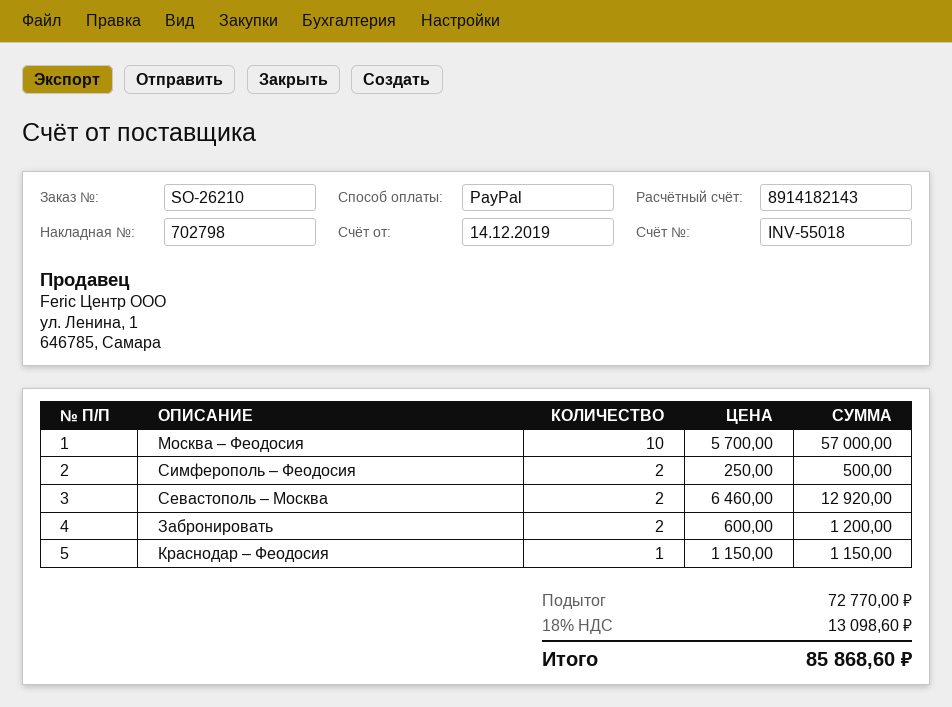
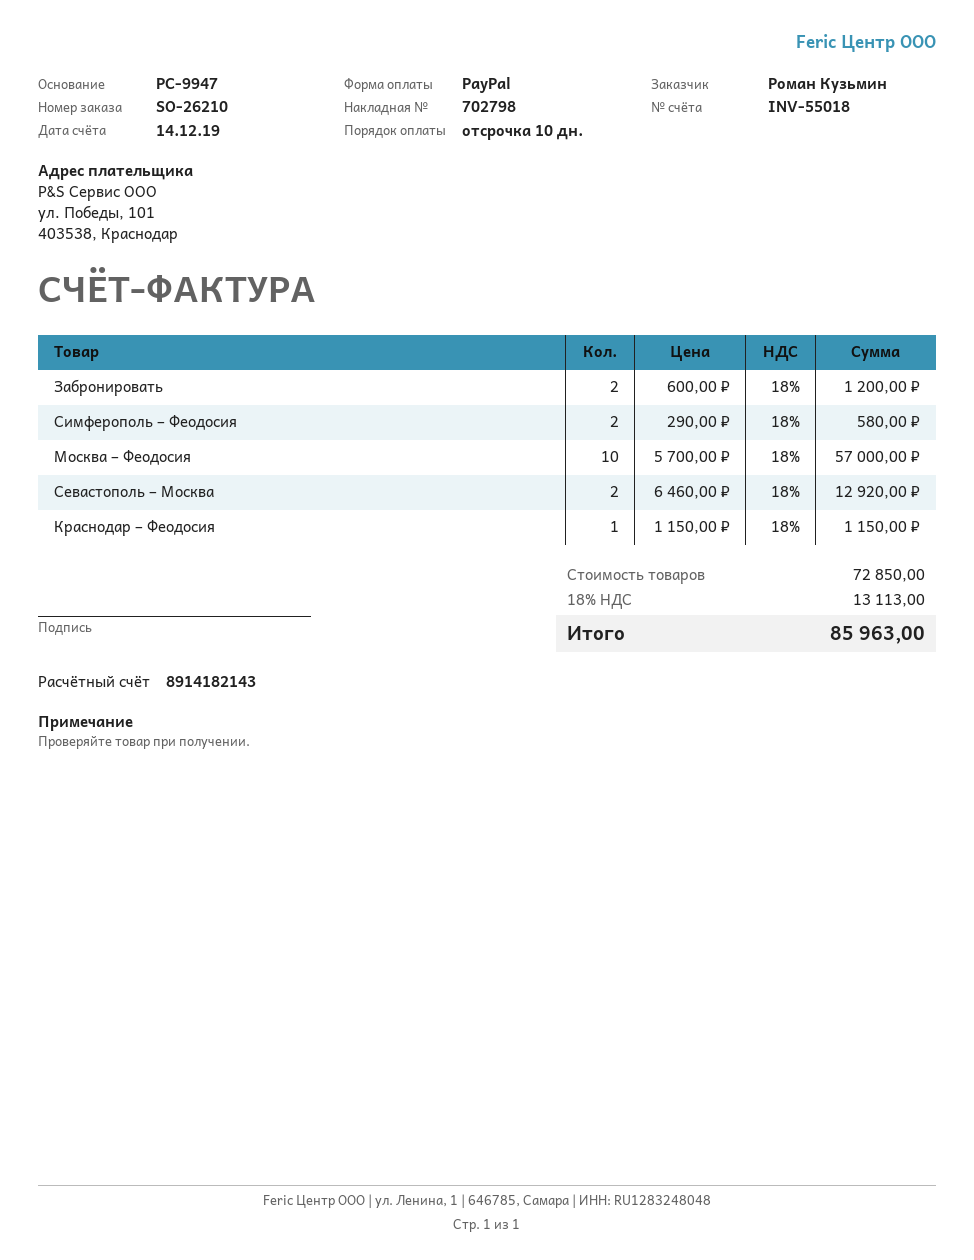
Симферополь – Феодосия: 2 x 250.00 = 500.00 -> 2 x 290.00 = 580.00
subtotal: 72770.00 -> 72850.00
tax: 18% = 13098.60 -> 18% = 13113.00
total: 85868.60 -> 85963.00

